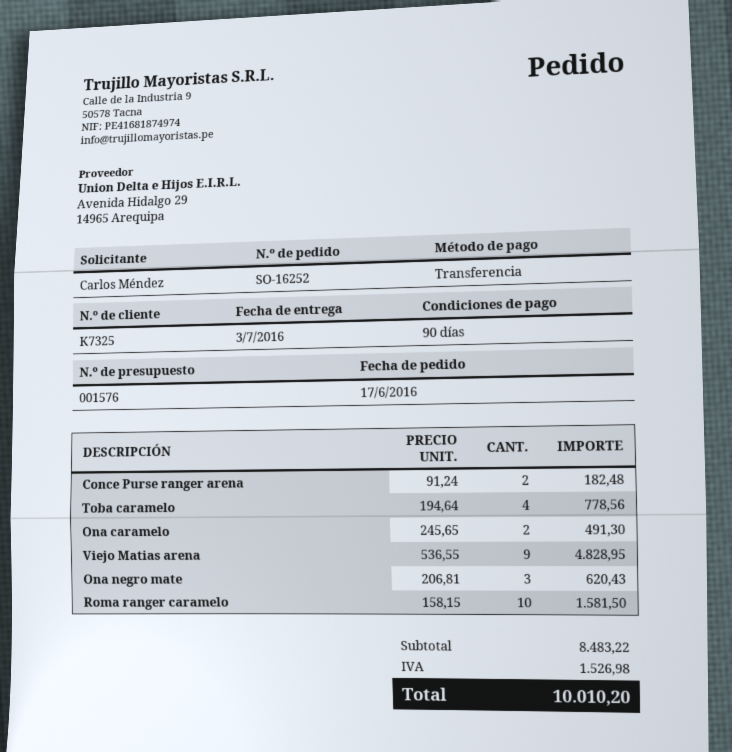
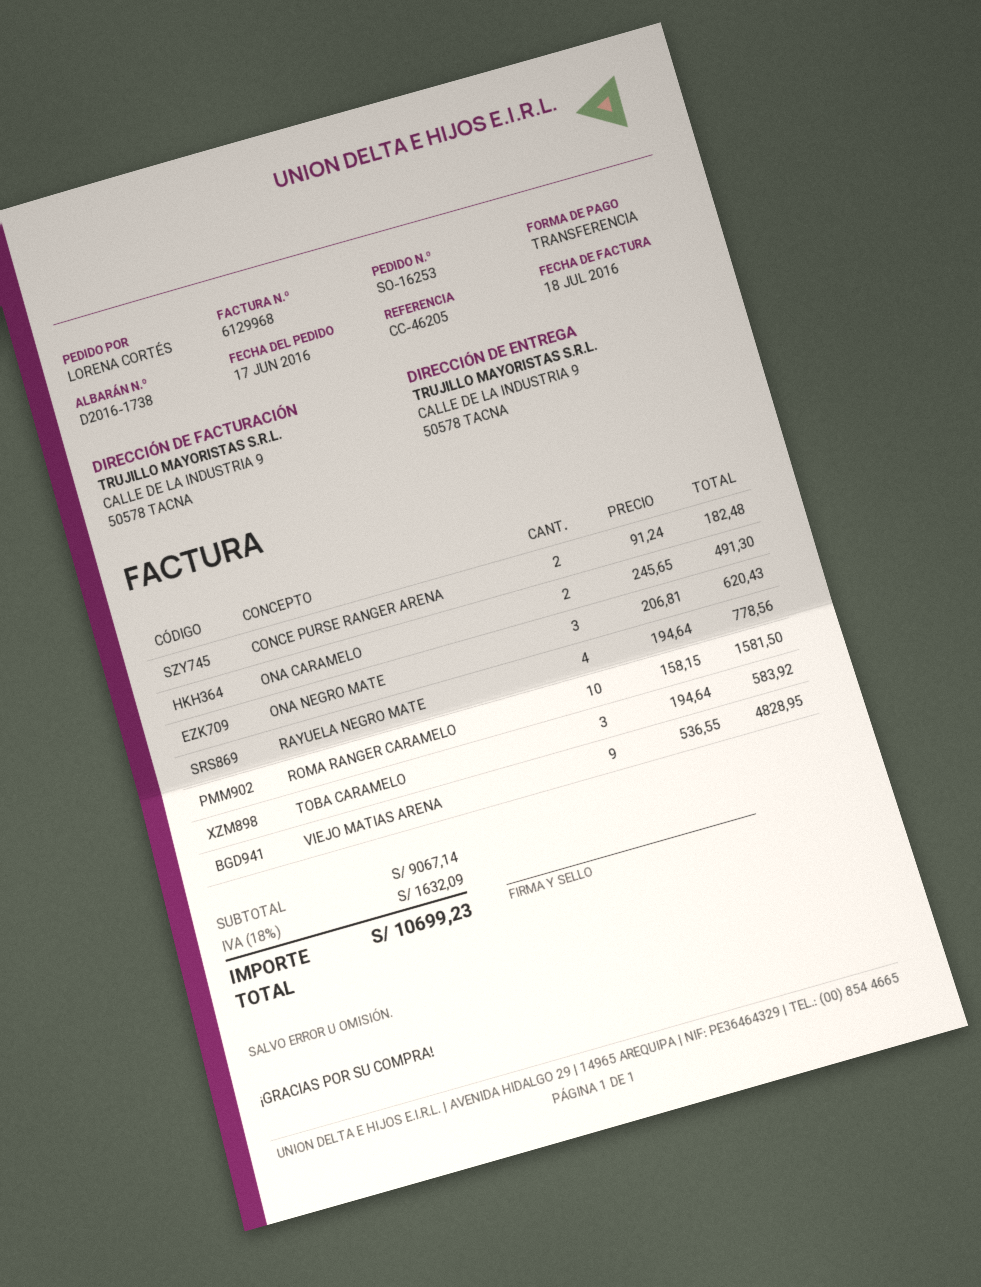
order number: SO-16252 -> SO-16253
ordered by: Carlos Méndez -> LORENA CORTÉS
Toba caramelo: 4 x 194.64 = 778.56 -> 3 x 194.64 = 583.92
RAYUELA NEGRO MATE: none -> 4 x 194.64 = 778.56
subtotal: 8483.22 -> 9067.14
tax: 1526.98 -> 1632.09
total: 10010.20 -> 10699.23

